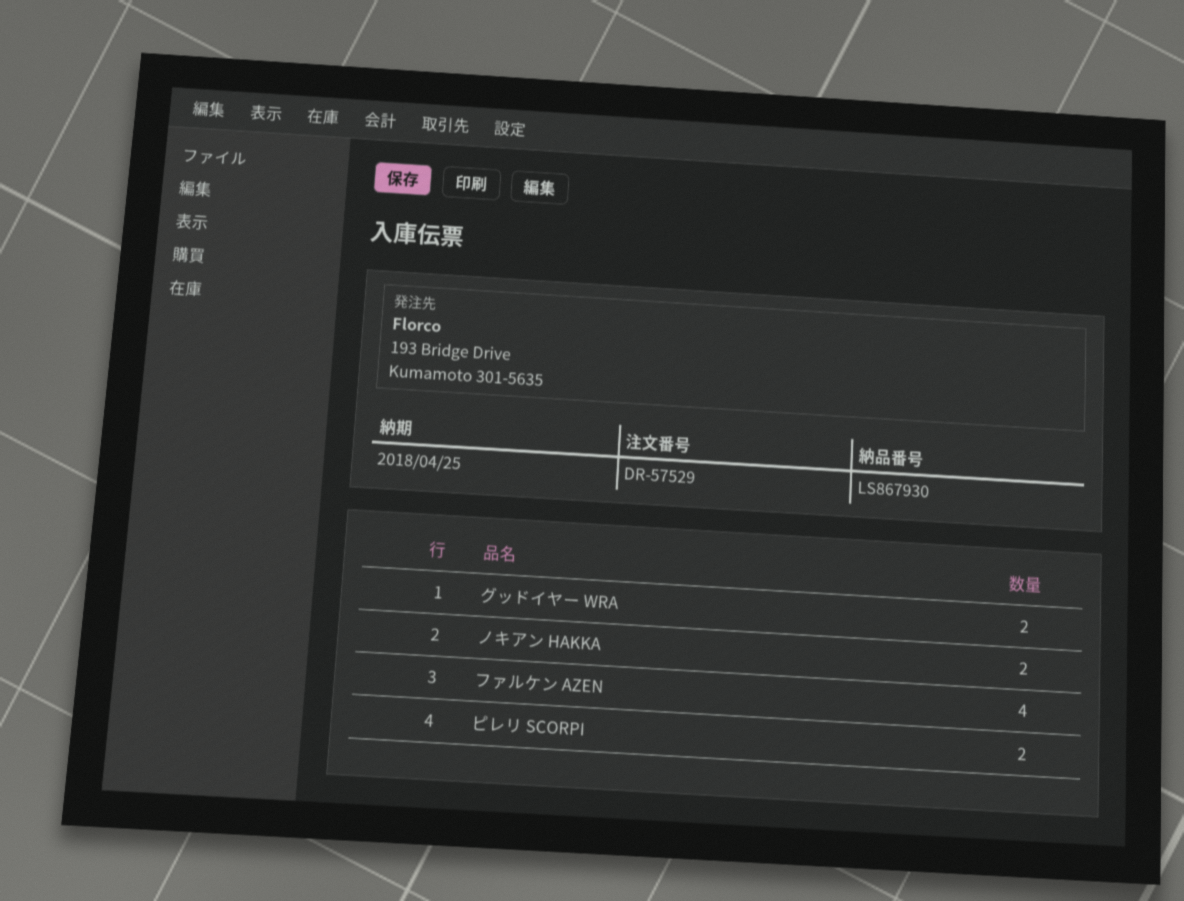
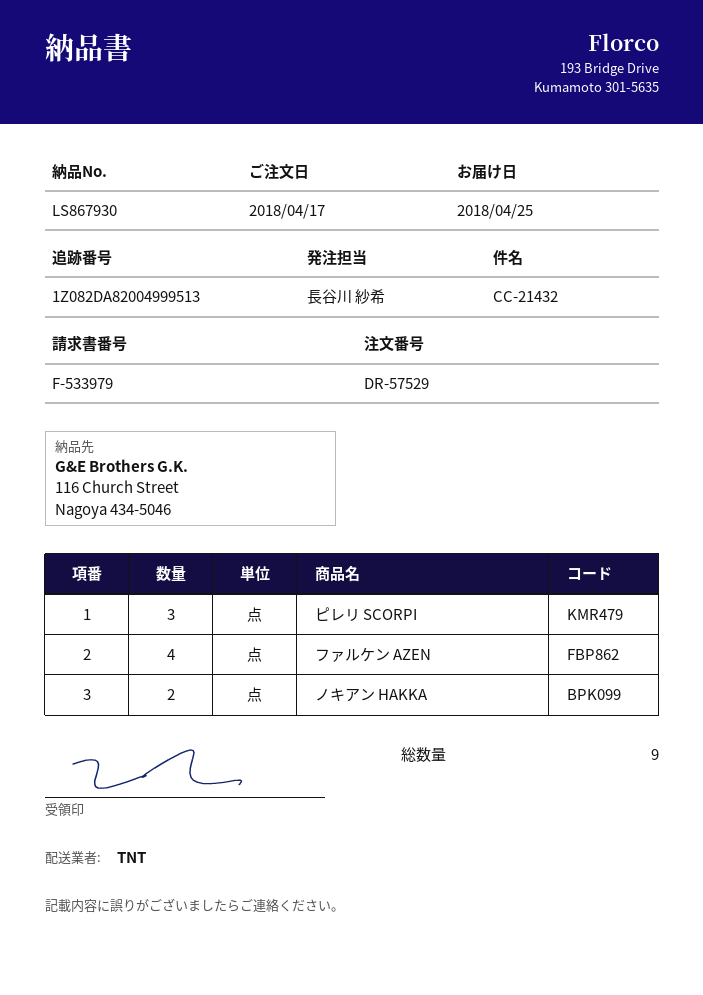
グッドイヤー WRA: 2 -> none
ピレリ SCORPI: 2 -> 3

